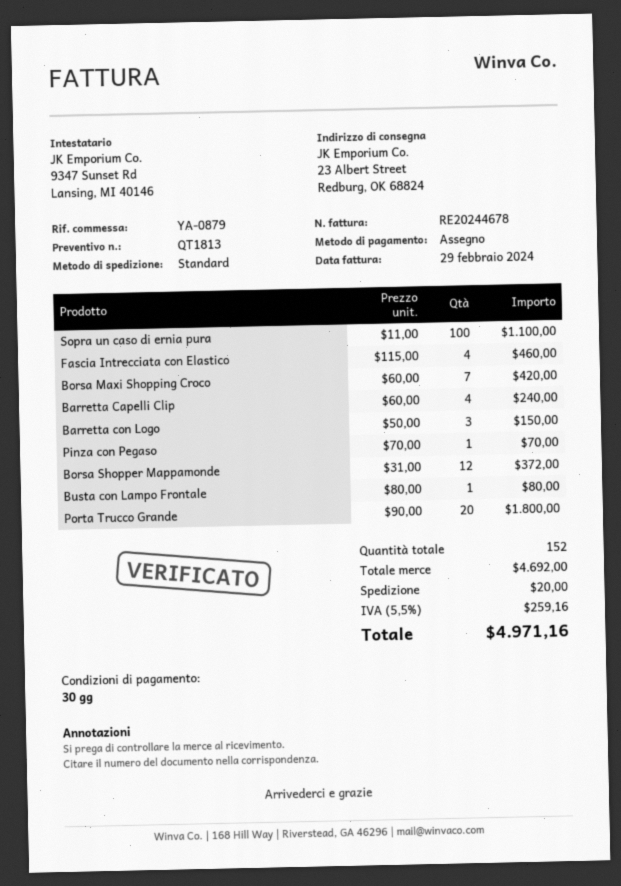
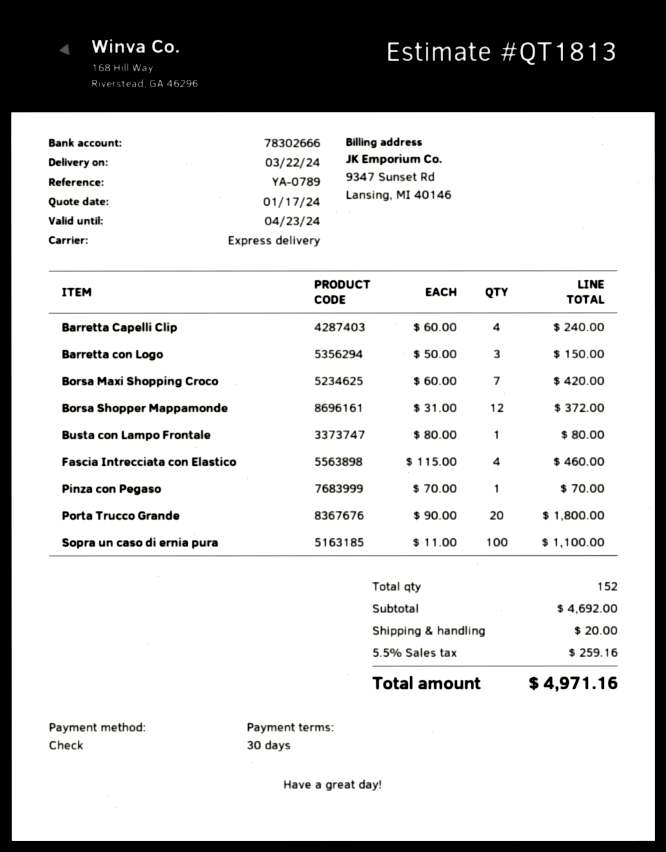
reference: YA-0879 -> YA-0789
shipping method: standard -> express

